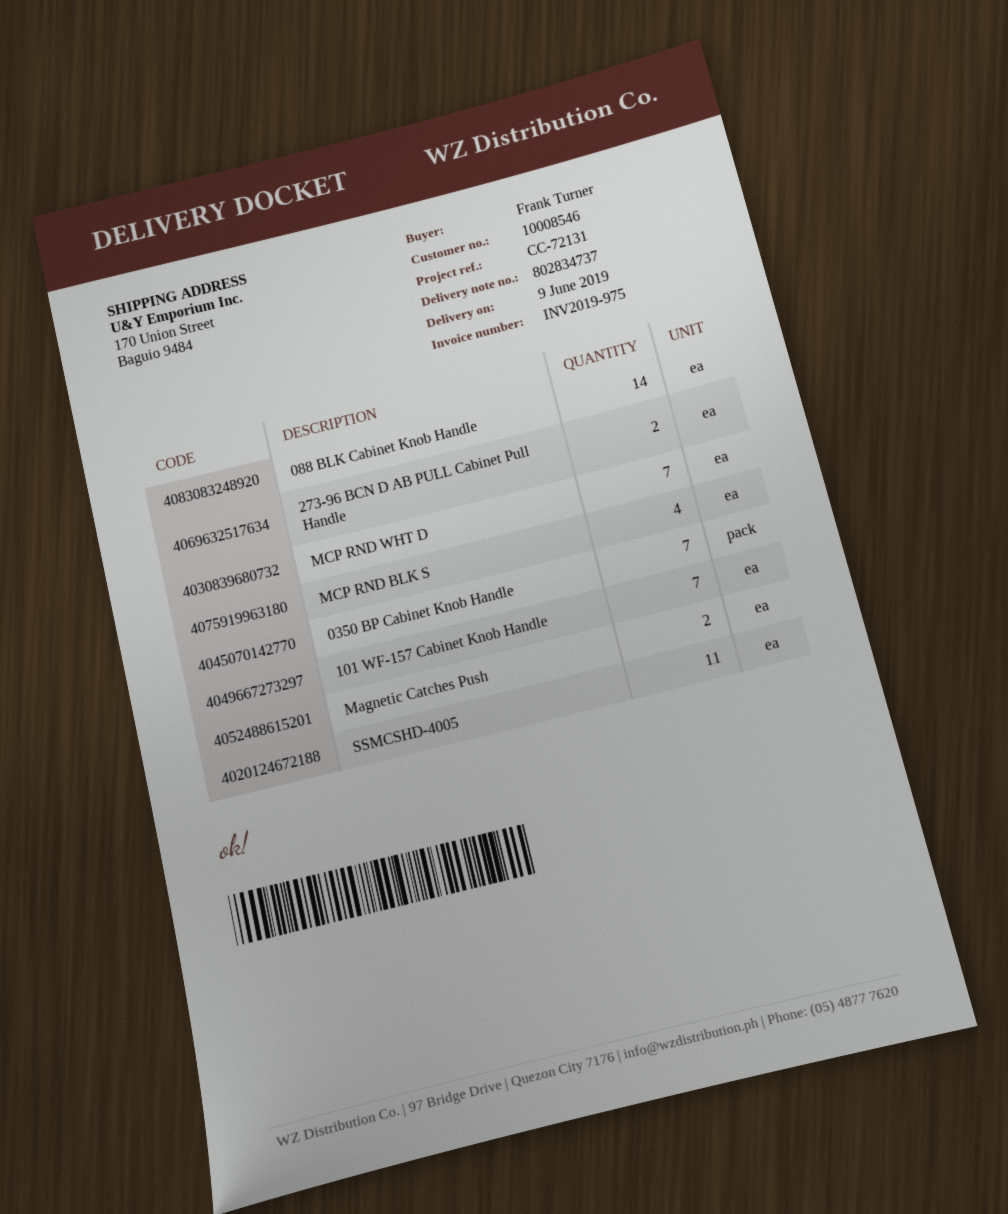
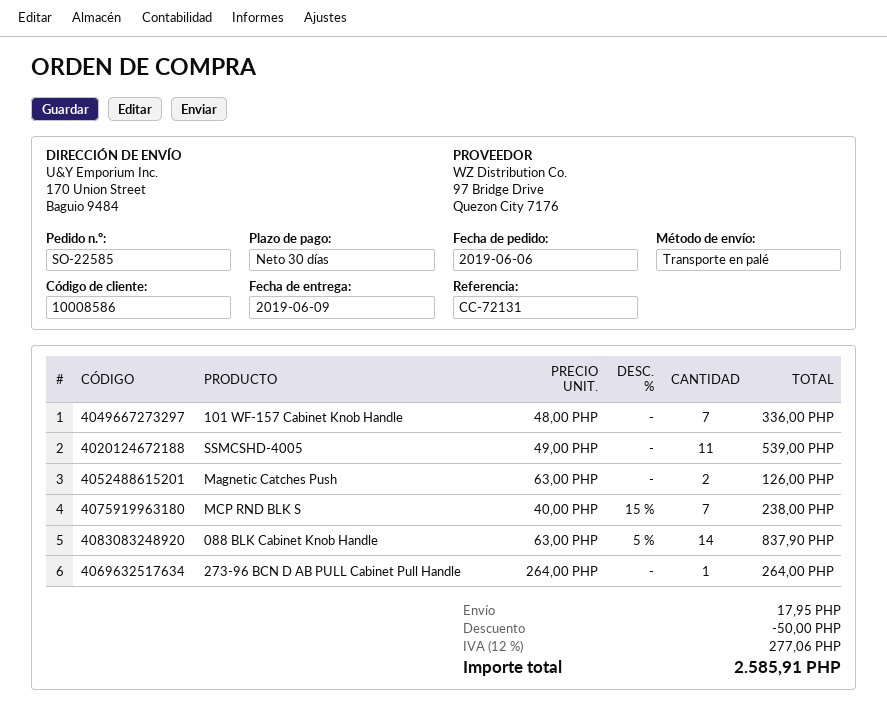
customer number: 10008546 -> 10008586
273-96 BCN D AB PULL Cabinet Pull Handle: 2 -> 1
MCP RND WHT D: 7 -> none
MCP RND BLK S: 4 -> 7
0350 BP Cabinet Knob Handle: 7 -> none

